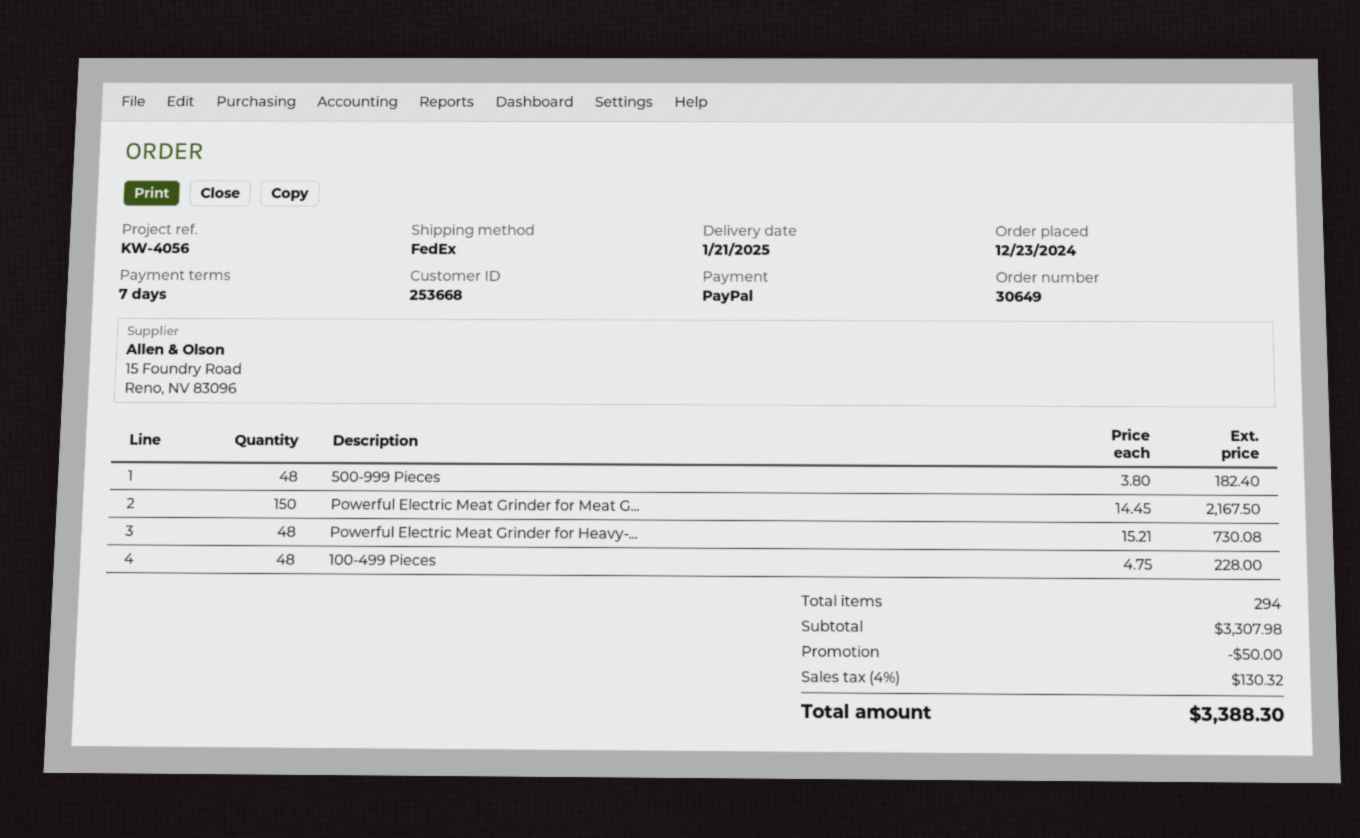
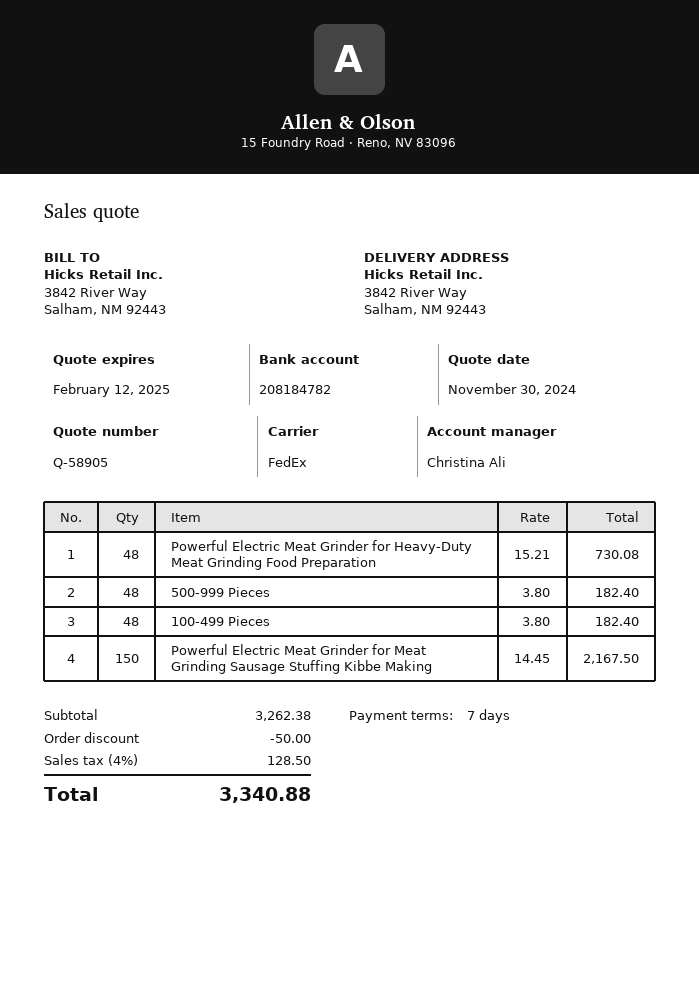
100-499 Pieces: 48 x 4.75 = 228.00 -> 48 x 3.80 = 182.40
subtotal: 3307.98 -> 3262.38
tax: 4% = 130.32 -> 4% = 128.50
total: 3388.30 -> 3340.88

